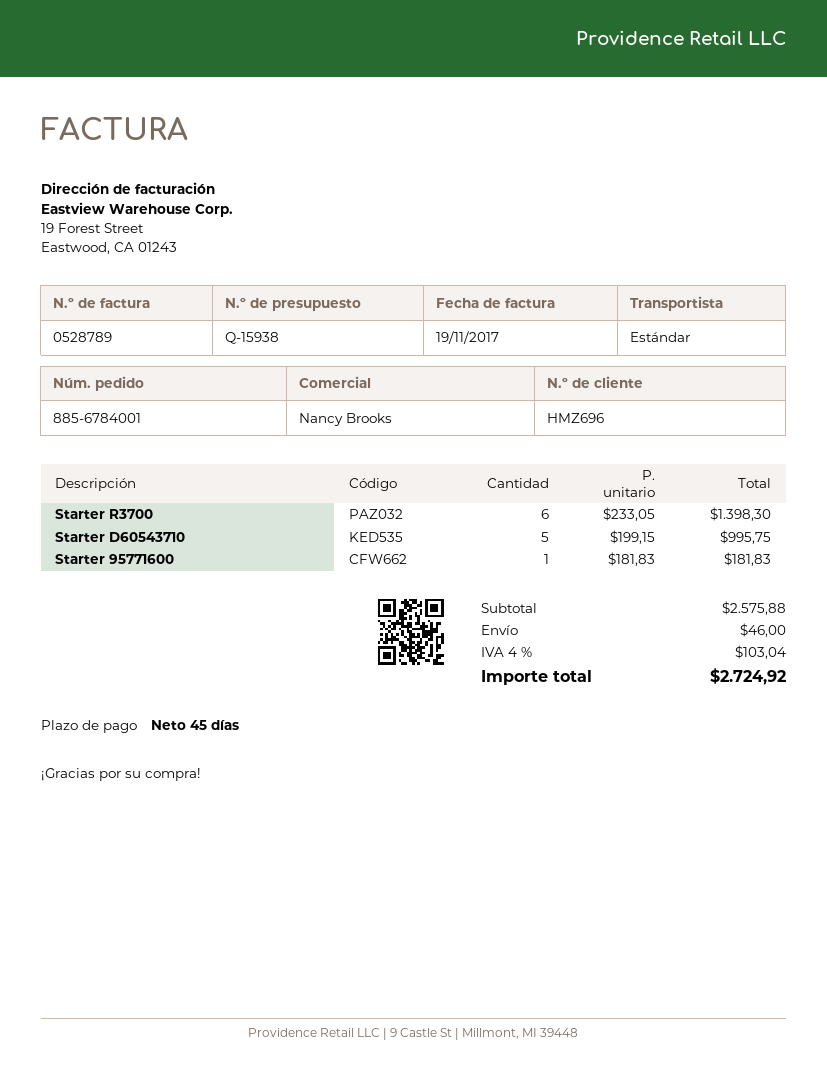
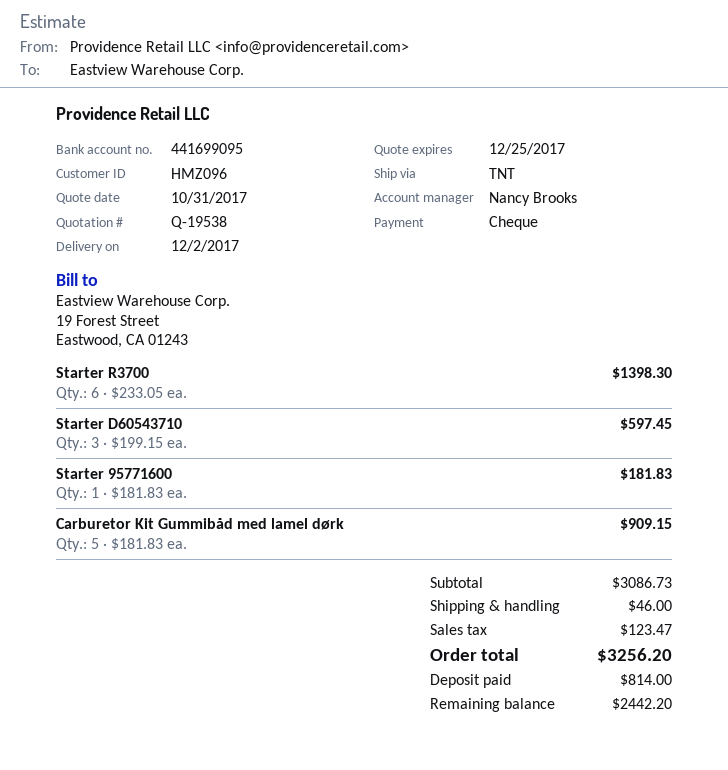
quote number: Q-15938 -> Q-19538
customer number: HMZ696 -> HMZ096
shipping method: standard -> TNT
Starter D60543710: 5 x 199.15 = 995.75 -> 3 x 199.15 = 597.45
Carburetor Kit Gummibåd med lamel dørk: none -> 5 x 181.83 = 909.15
subtotal: 2575.88 -> 3086.73
tax: 103.04 -> 123.47
total: 2724.92 -> 3256.20

